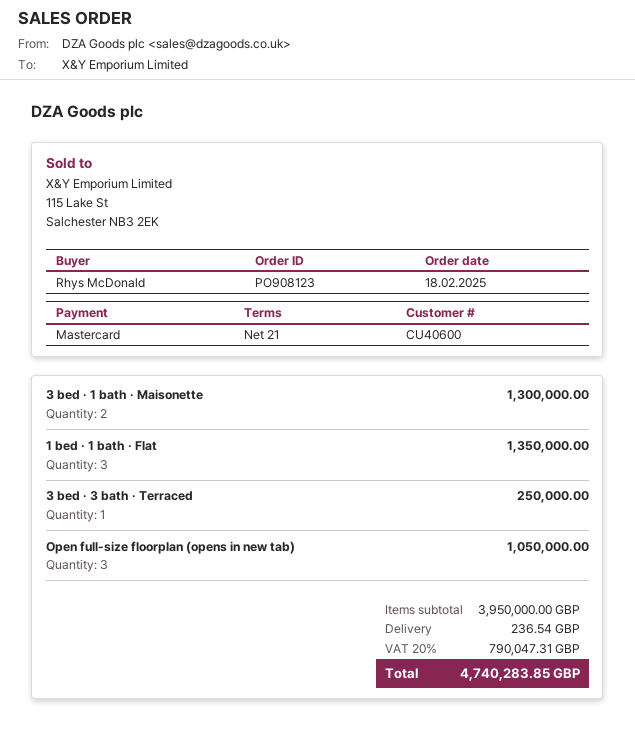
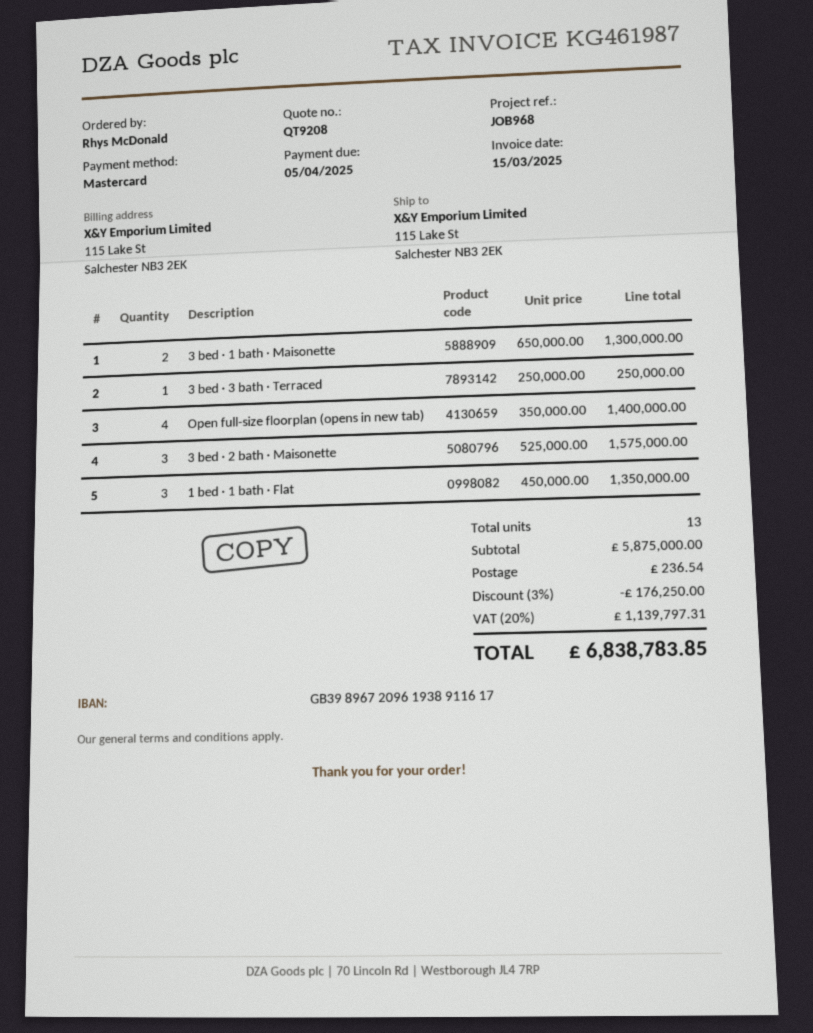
Open full-size floorplan (opens in new tab): 3 for 1050000.00 -> 4 for 1400000.00
3 bed · 2 bath · Maisonette: none -> 3 for 1575000.00
subtotal: 3950000.00 -> 5875000.00
discount: none -> 3% = 176250.00
tax: 20% = 790047.31 -> 20% = 1139797.31
total: 4740283.85 -> 6838783.85

